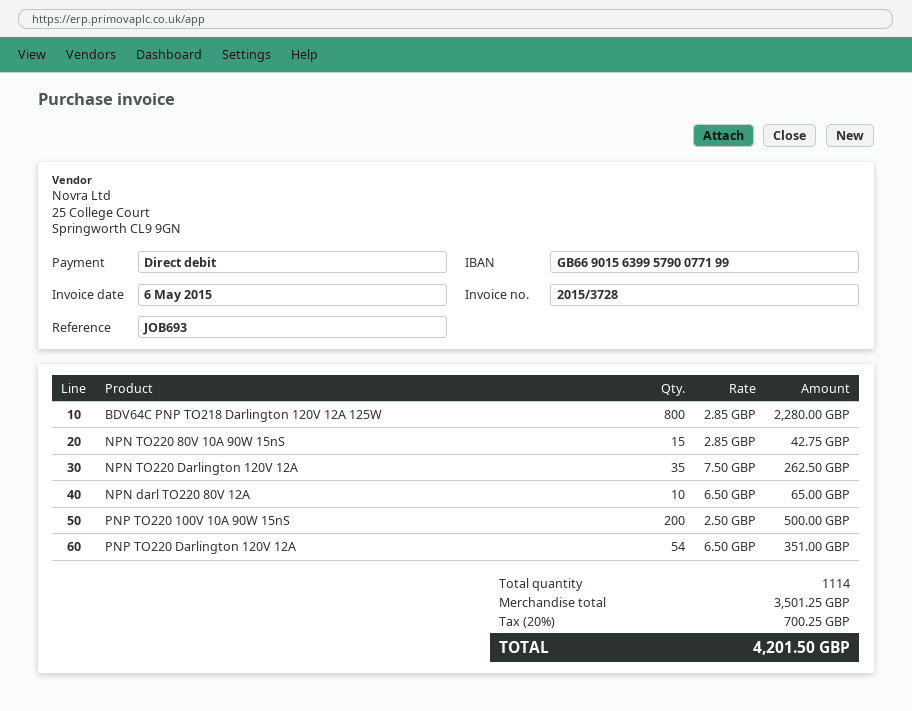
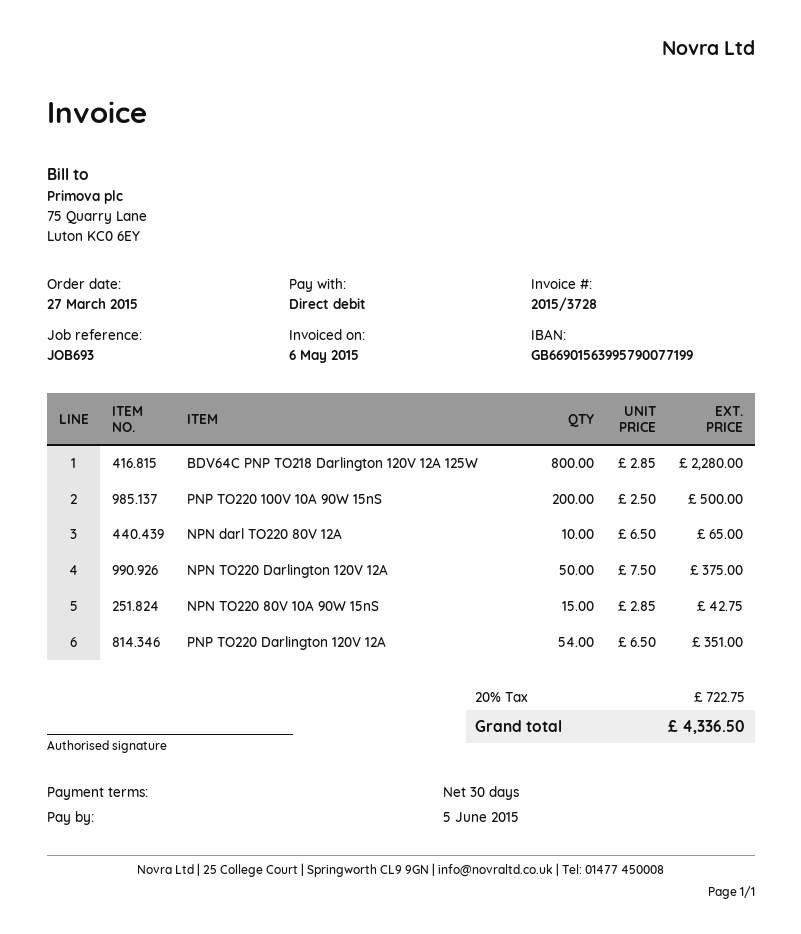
NPN TO220 Darlington 120V 12A: 35 x 7.50 = 262.50 -> 50 x 7.50 = 375.00
tax: 20% = 700.25 -> 20% = 722.75
total: 4201.50 -> 4336.50

